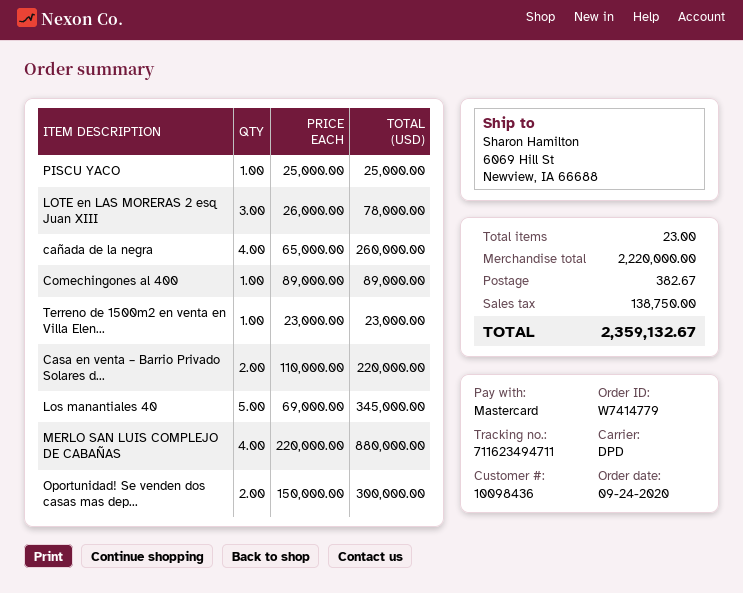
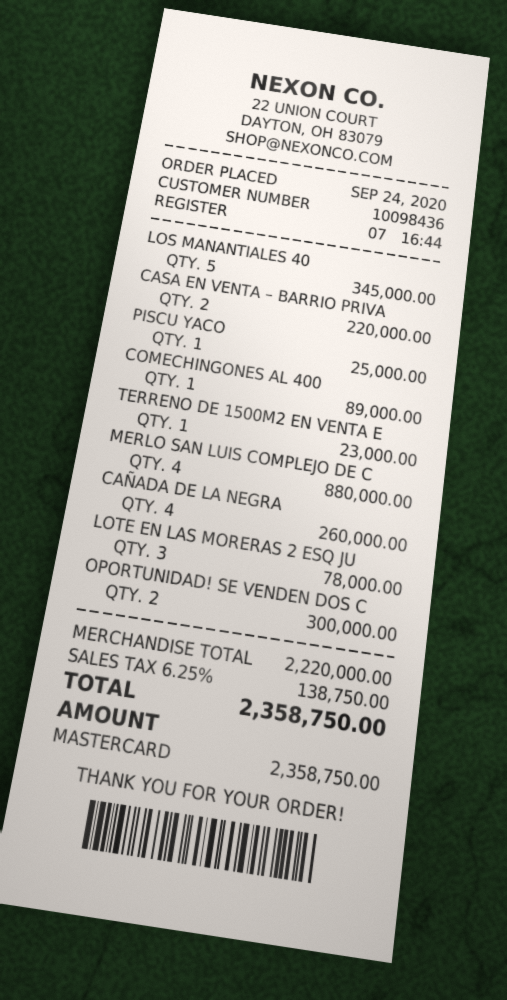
shipping: 382.67 -> none
total: 2359132.67 -> 2358750.00

